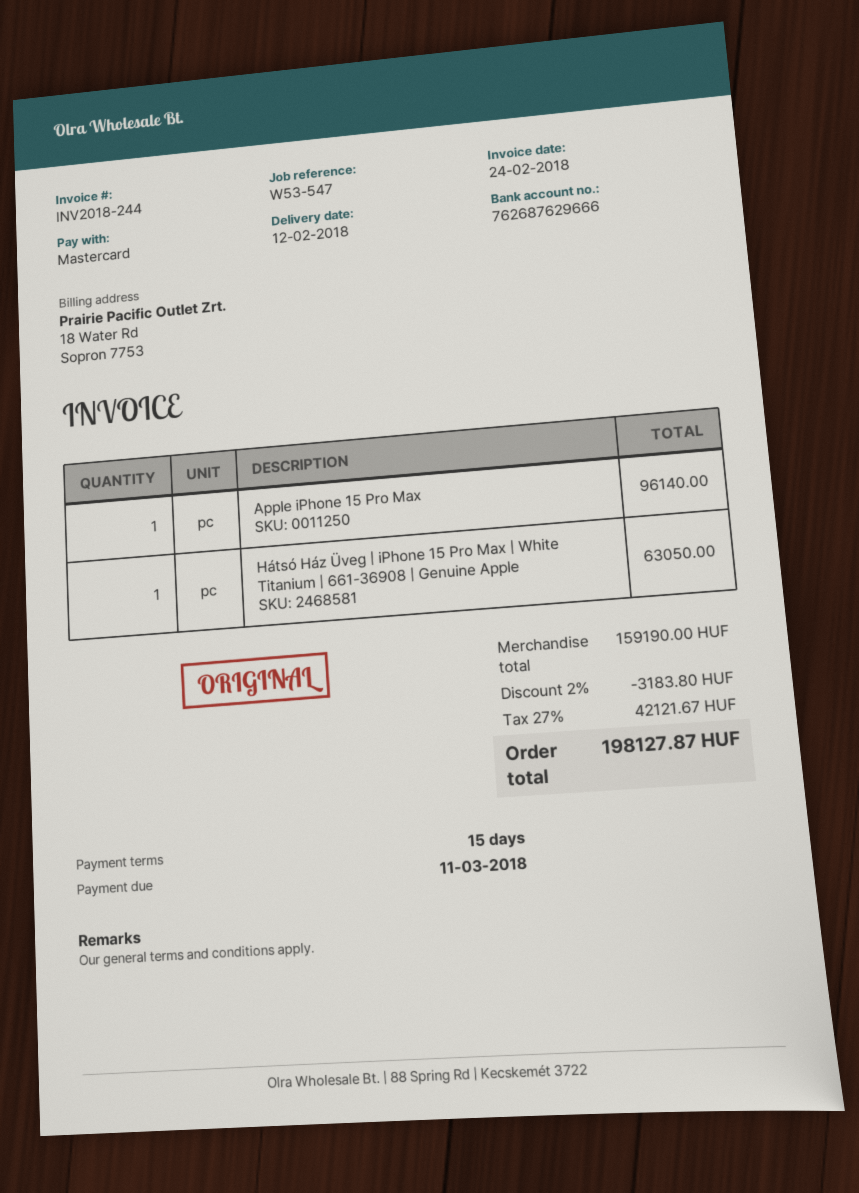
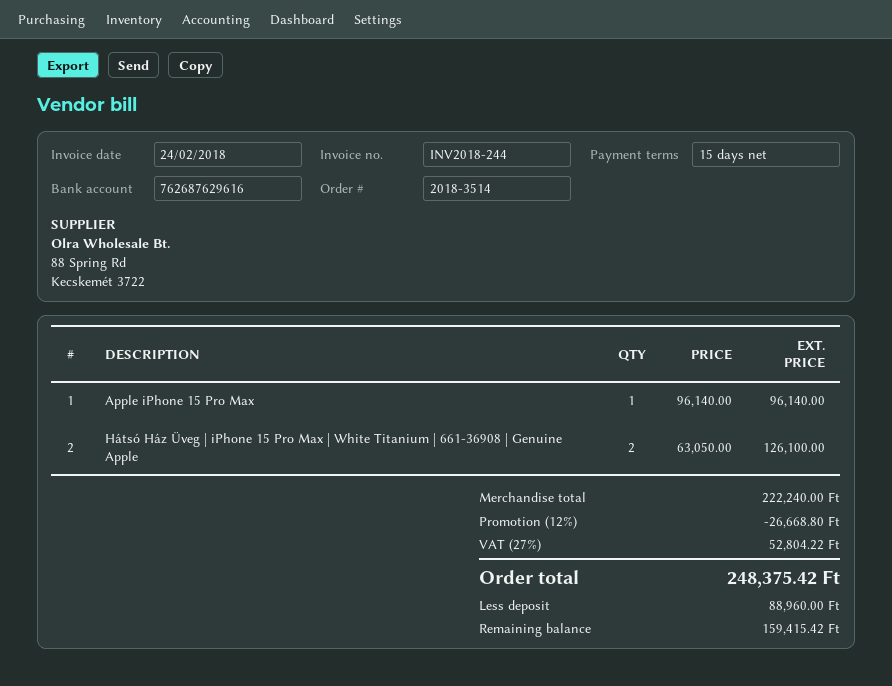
bank account: 762687629666 -> 762687629616
Hátsó Ház Üveg | iPhone 15 Pro Max | White Titanium | 661-36908 | Genuine Apple: 1 for 63050.00 -> 2 for 126100.00
subtotal: 159190.00 -> 222240.00
discount: 2% = 3183.80 -> 12% = 26668.80
tax: 27% = 42121.67 -> 27% = 52804.22
total: 198127.87 -> 248375.42

